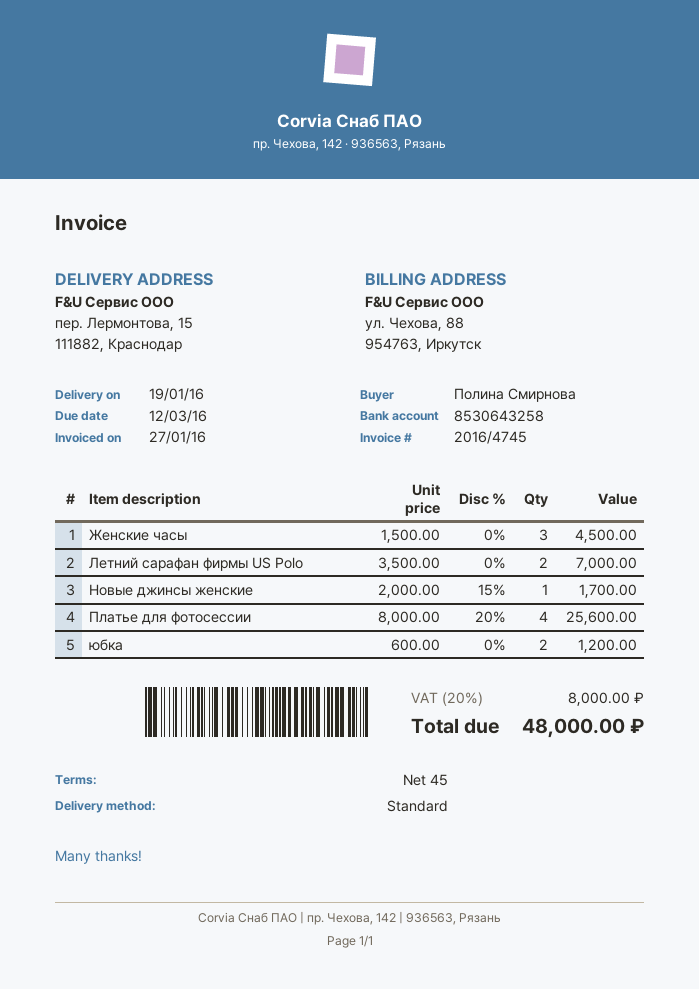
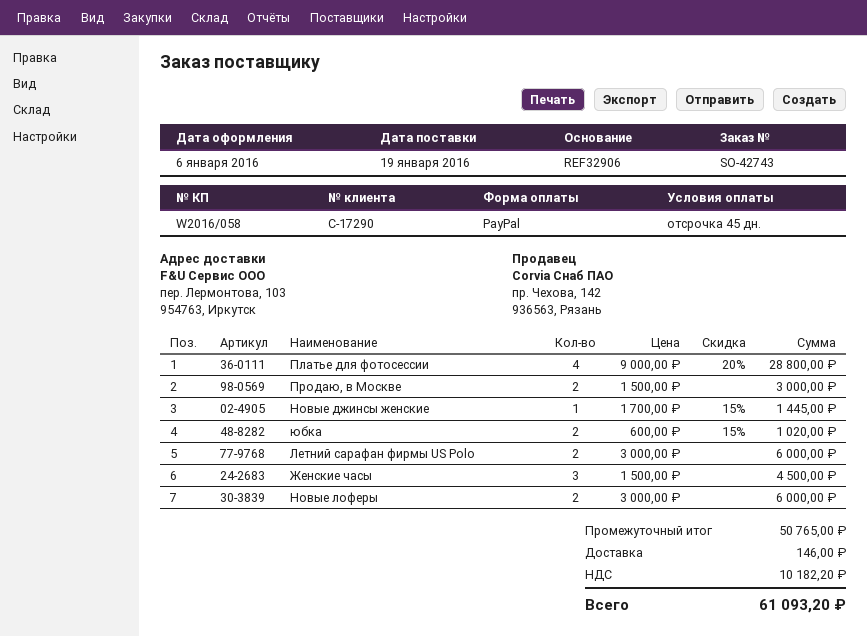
ship to: пер. Лермонтова, 15, 111882, Краснодар -> пер. Лермонтова, 103, 954763, Иркутск
Летний сарафан фирмы US Polo: 2 x 3500.00 = 7000.00 -> 2 x 3000.00 = 6000.00
Новые джинсы женские: 1 x 2000.00 - 15% = 1700.00 -> 1 x 1700.00 - 15% = 1445.00
Платье для фотосессии: 4 x 8000.00 - 20% = 25600.00 -> 4 x 9000.00 - 20% = 28800.00
юбка: 2 x 600.00 = 1200.00 -> 2 x 600.00 - 15% = 1020.00
Продаю, в Москве: none -> 2 x 1500.00 = 3000.00
Новые лоферы: none -> 2 x 3000.00 = 6000.00
shipping: none -> 146.00
tax: 8000.00 -> 10182.20
total: 48000.00 -> 61093.20

